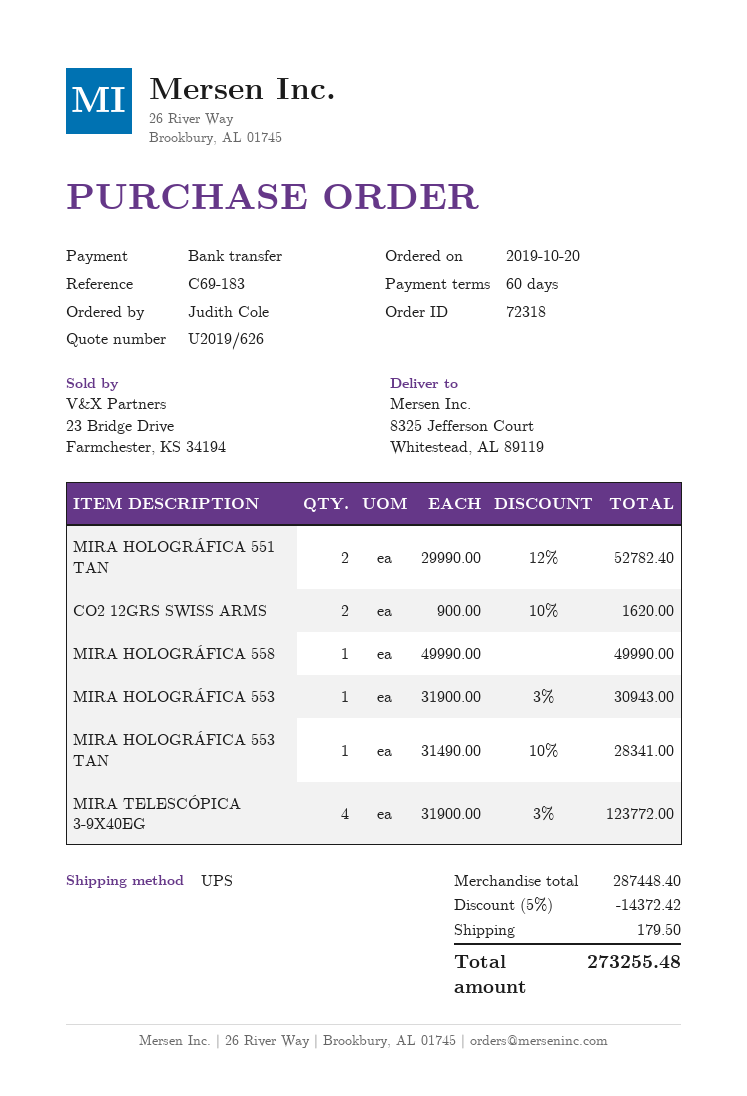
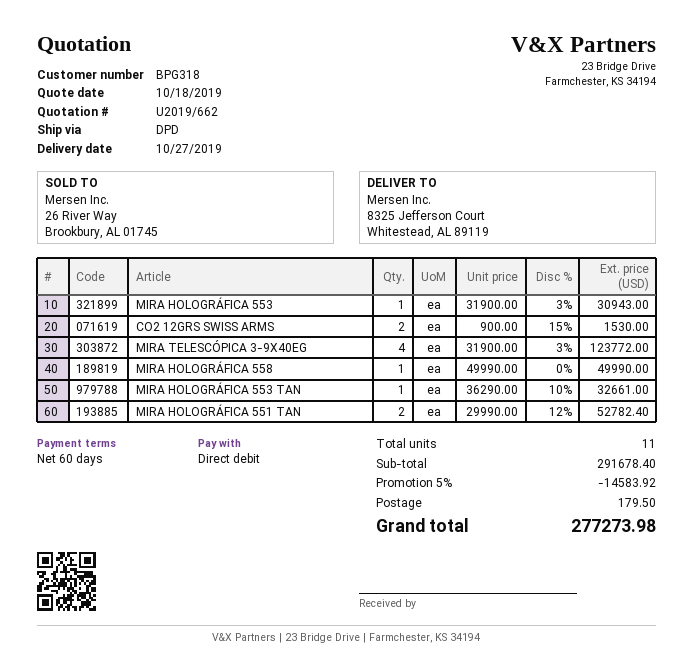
quote number: U2019/626 -> U2019/662
payment method: bank transfer -> direct debit
shipping method: UPS -> DPD
CO2 12GRS SWISS ARMS: 2 x 900.00 - 10% = 1620.00 -> 2 x 900.00 - 15% = 1530.00
MIRA HOLOGRÁFICA 553 TAN: 1 x 31490.00 - 10% = 28341.00 -> 1 x 36290.00 - 10% = 32661.00
subtotal: 287448.40 -> 291678.40
discount: 5% = 14372.42 -> 5% = 14583.92
total: 273255.48 -> 277273.98

